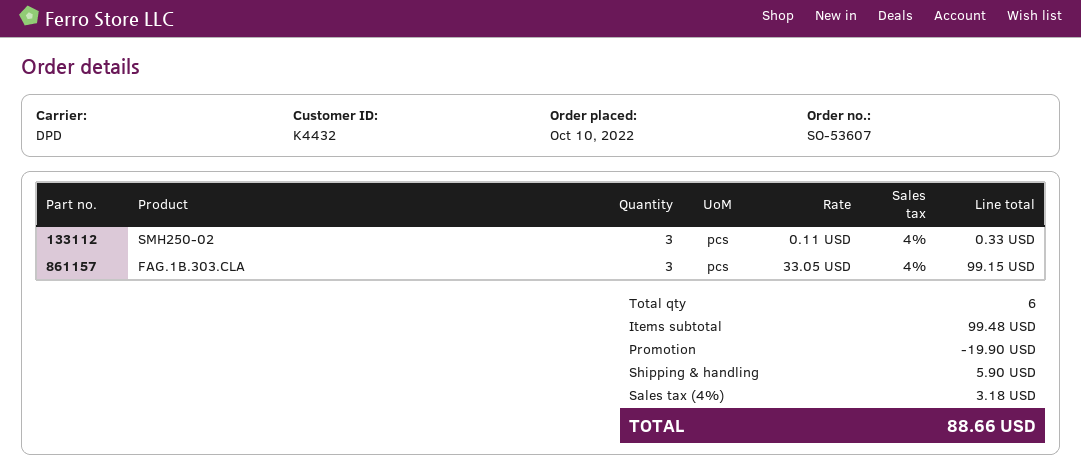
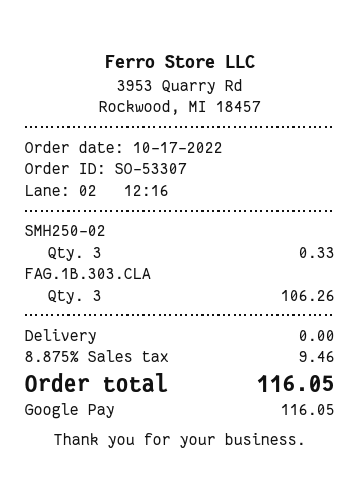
order number: SO-53607 -> SO-53307
order date: 2022-10-10 -> 2022-10-17
FAG.1B.303.CLA: 3 for 99.15 -> 3 for 106.26
discount: 19.90 -> none
shipping: 5.90 -> 0.00
tax: 4% = 3.18 -> 8.875% = 9.46
total: 88.66 -> 116.05

